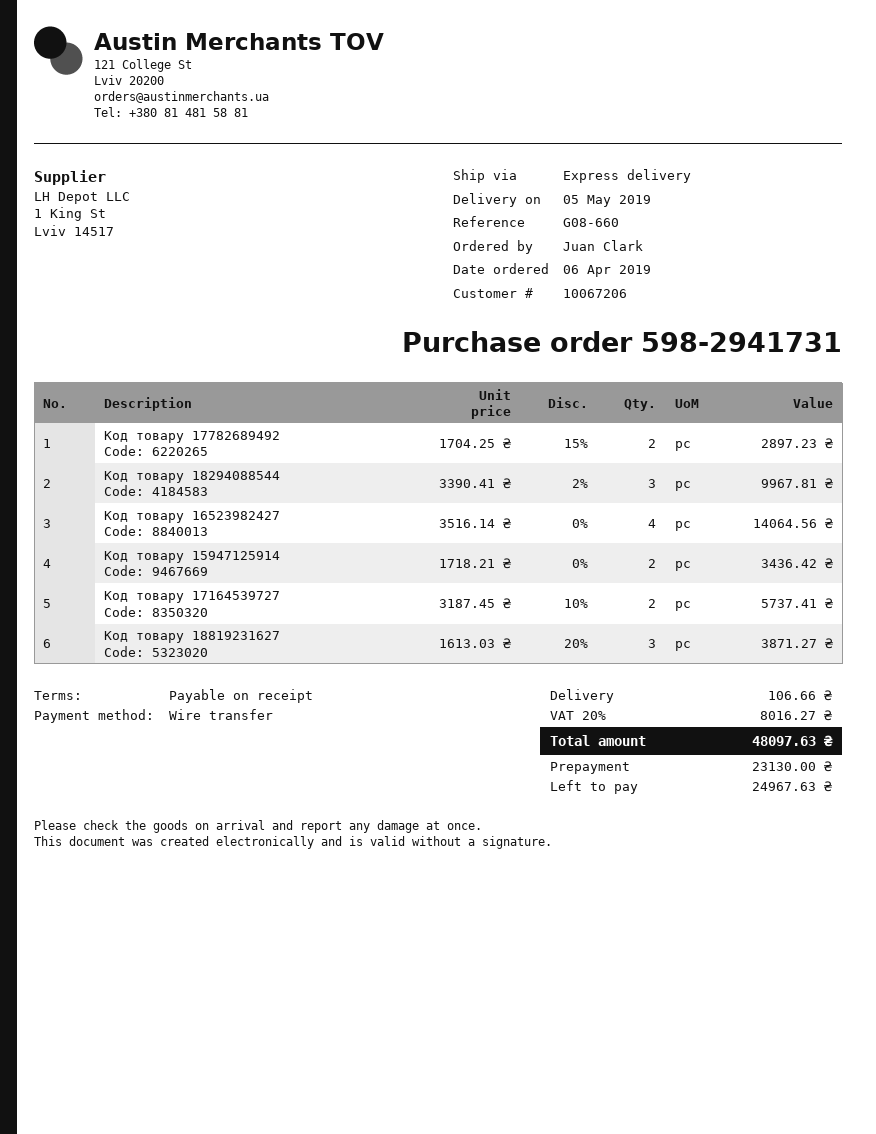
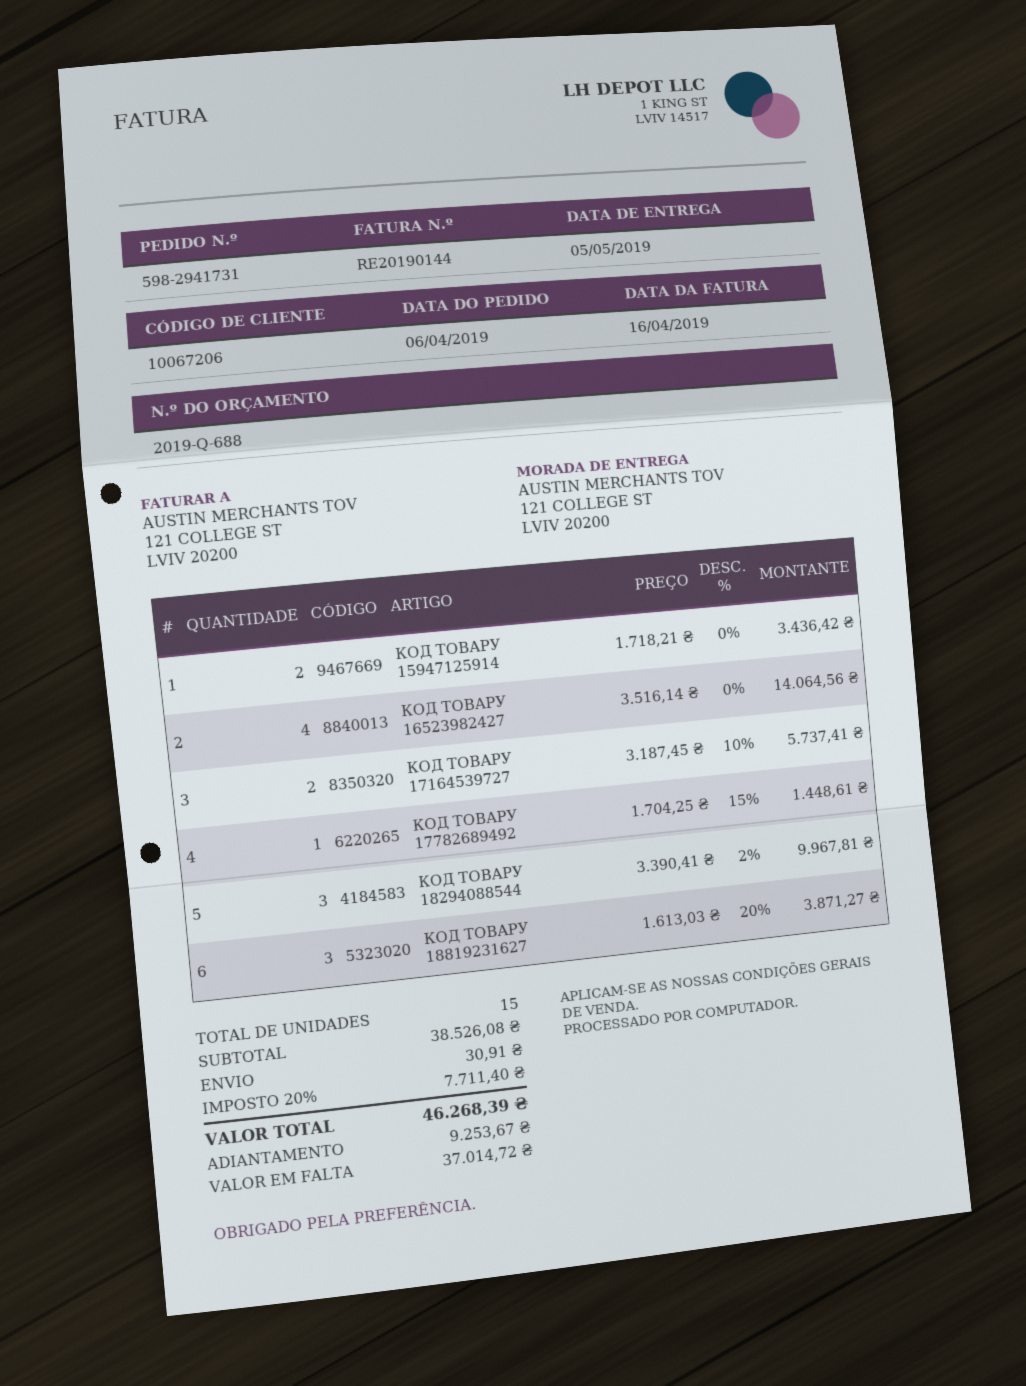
Код товару 17782689492: 2 x 1704.25 - 15% = 2897.23 -> 1 x 1704.25 - 15% = 1448.61
shipping: 106.66 -> 30.91
tax: 20% = 8016.27 -> 20% = 7711.40
total: 48097.63 -> 46268.39
deposit: 23130.00 -> 9253.67
balance: 24967.63 -> 37014.72

